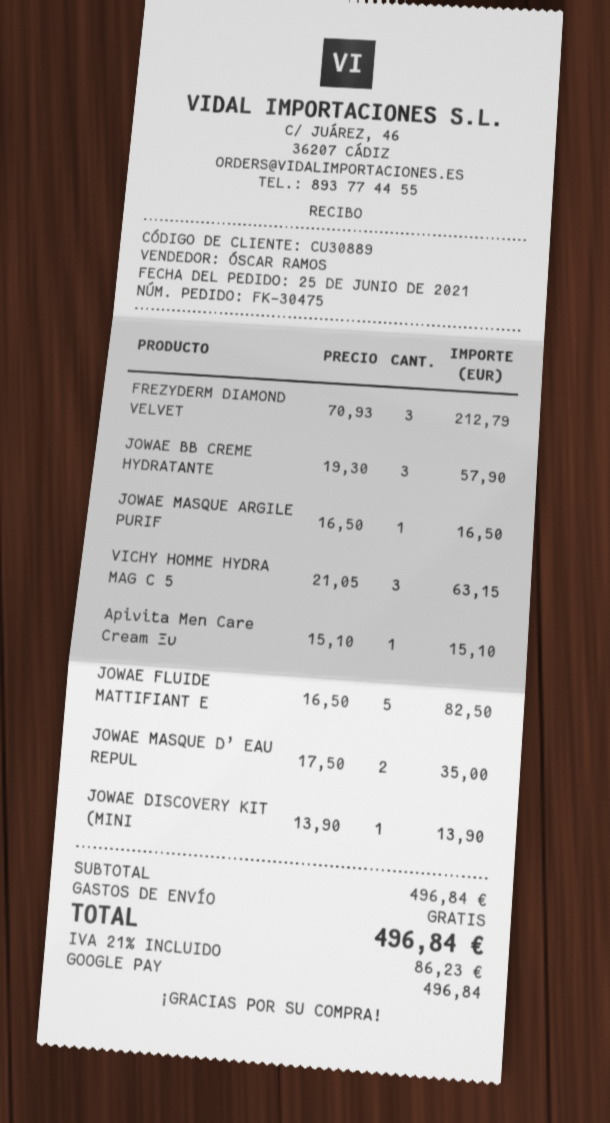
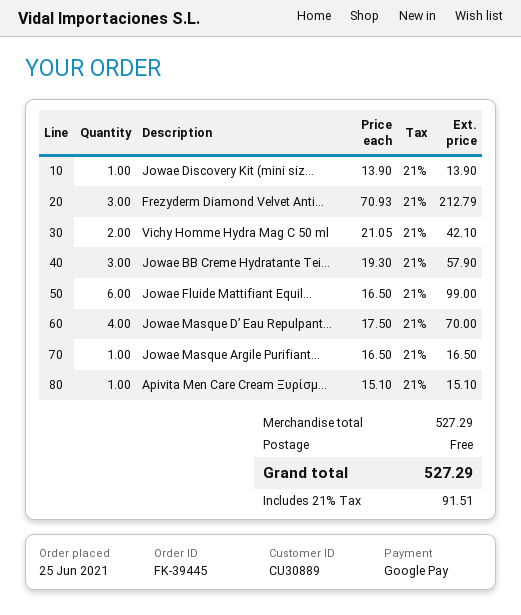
order number: FK-30475 -> FK-39445
VICHY HOMME HYDRA MAG C 5: 3 x 21.05 = 63.15 -> 2 x 21.05 = 42.10
JOWAE FLUIDE MATTIFIANT E: 5 x 16.50 = 82.50 -> 6 x 16.50 = 99.00
JOWAE MASQUE D’ EAU REPUL: 2 x 17.50 = 35.00 -> 4 x 17.50 = 70.00
subtotal: 496.84 -> 527.29
tax: 21% = 86.23 -> 21% = 91.51
total: 496.84 -> 527.29

